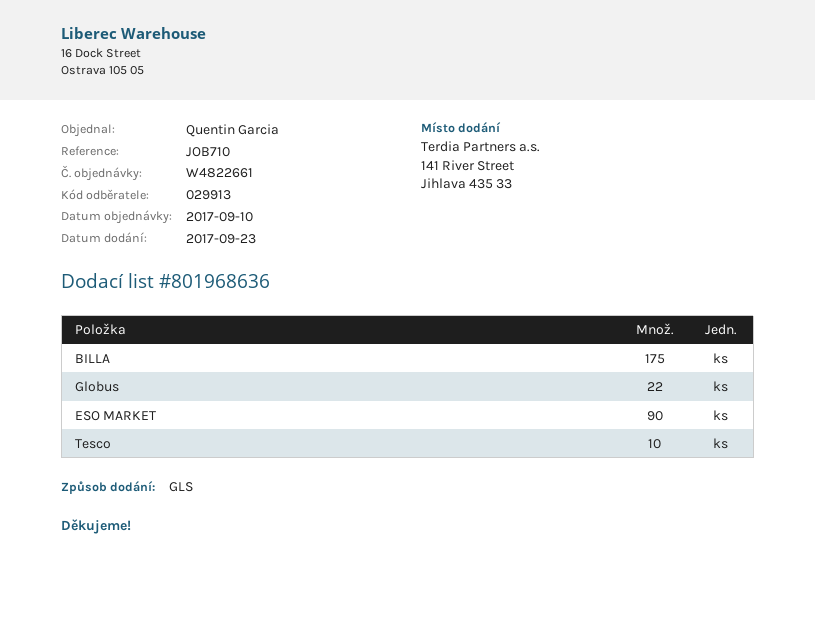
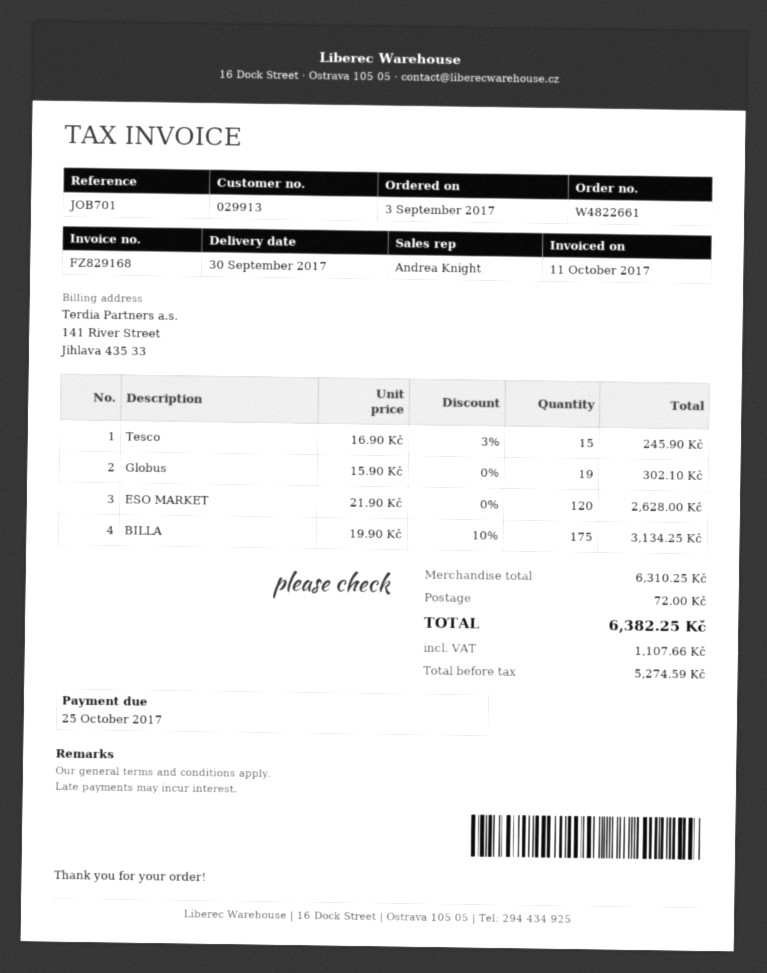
order date: 2017-09-10 -> 2017-09-03
delivery date: 2017-09-23 -> 2017-09-30
reference: JOB710 -> JOB701
Globus: 22 -> 19
ESO MARKET: 90 -> 120
Tesco: 10 -> 15

